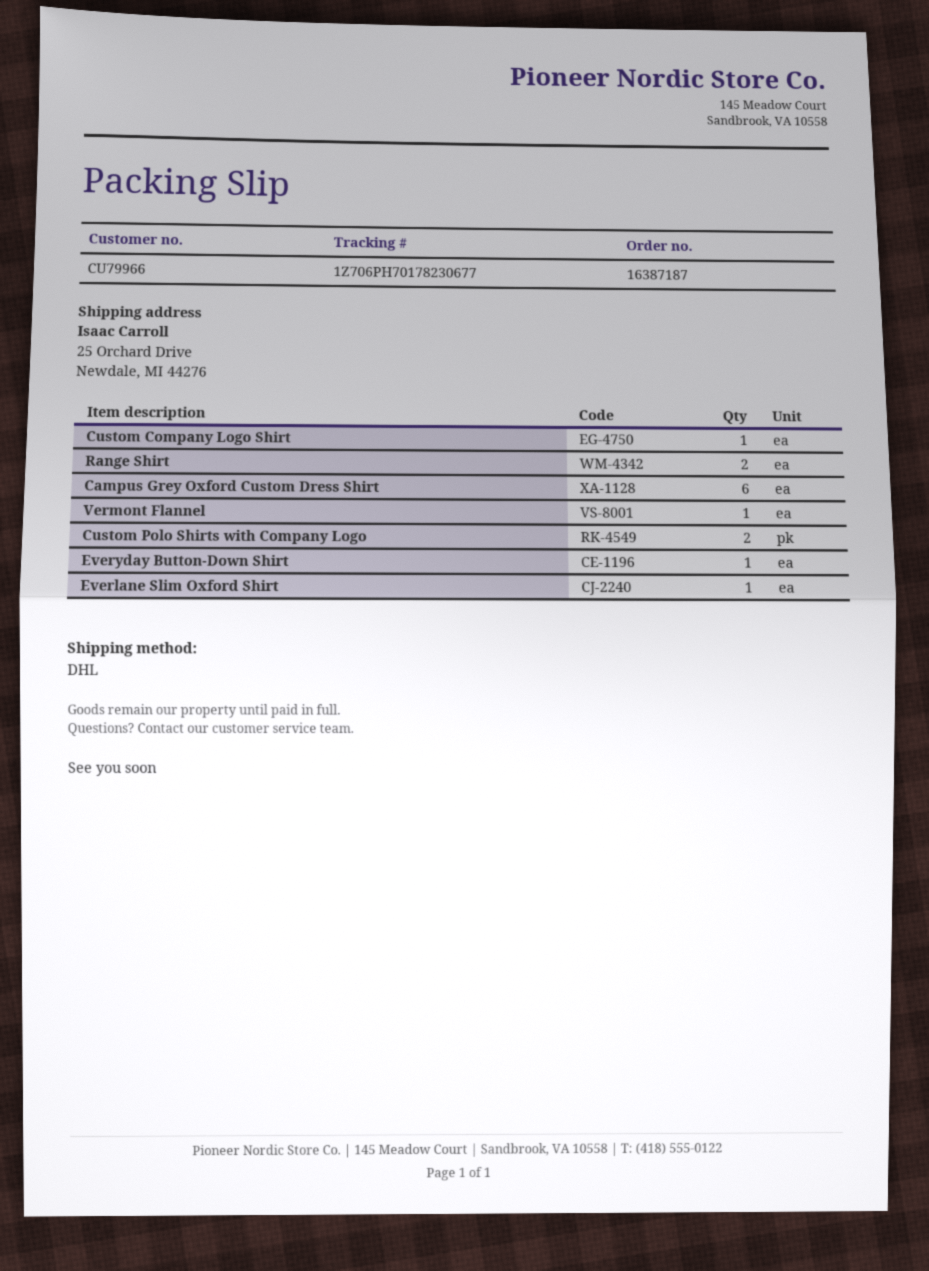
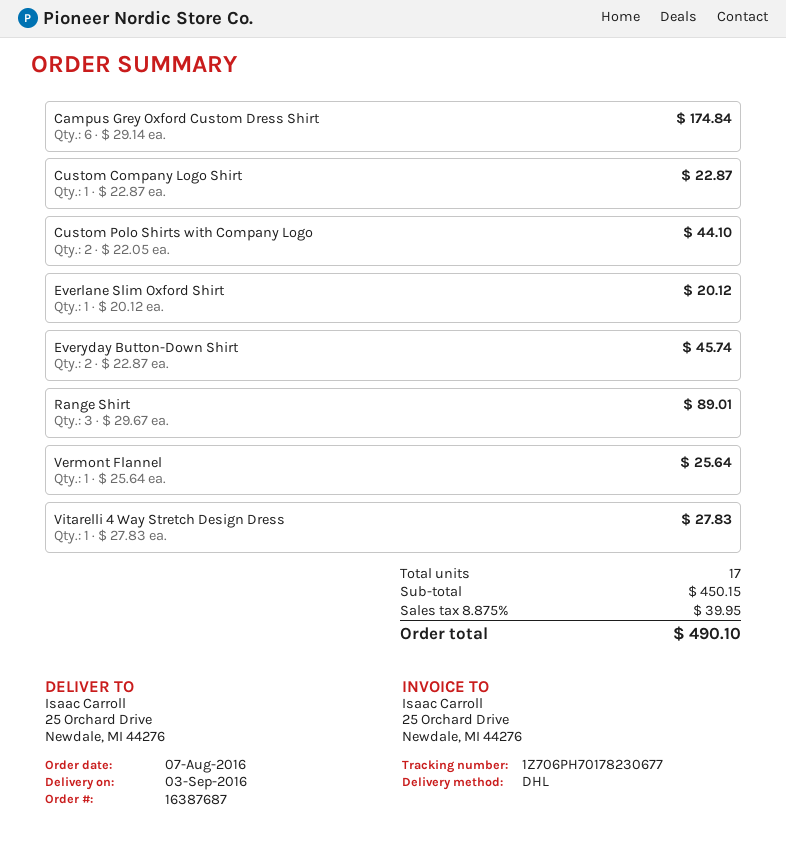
order number: 16387187 -> 16387687
Range Shirt: 2 -> 3
Everyday Button-Down Shirt: 1 -> 2
Vitarelli 4 Way Stretch Design Dress: none -> 1

